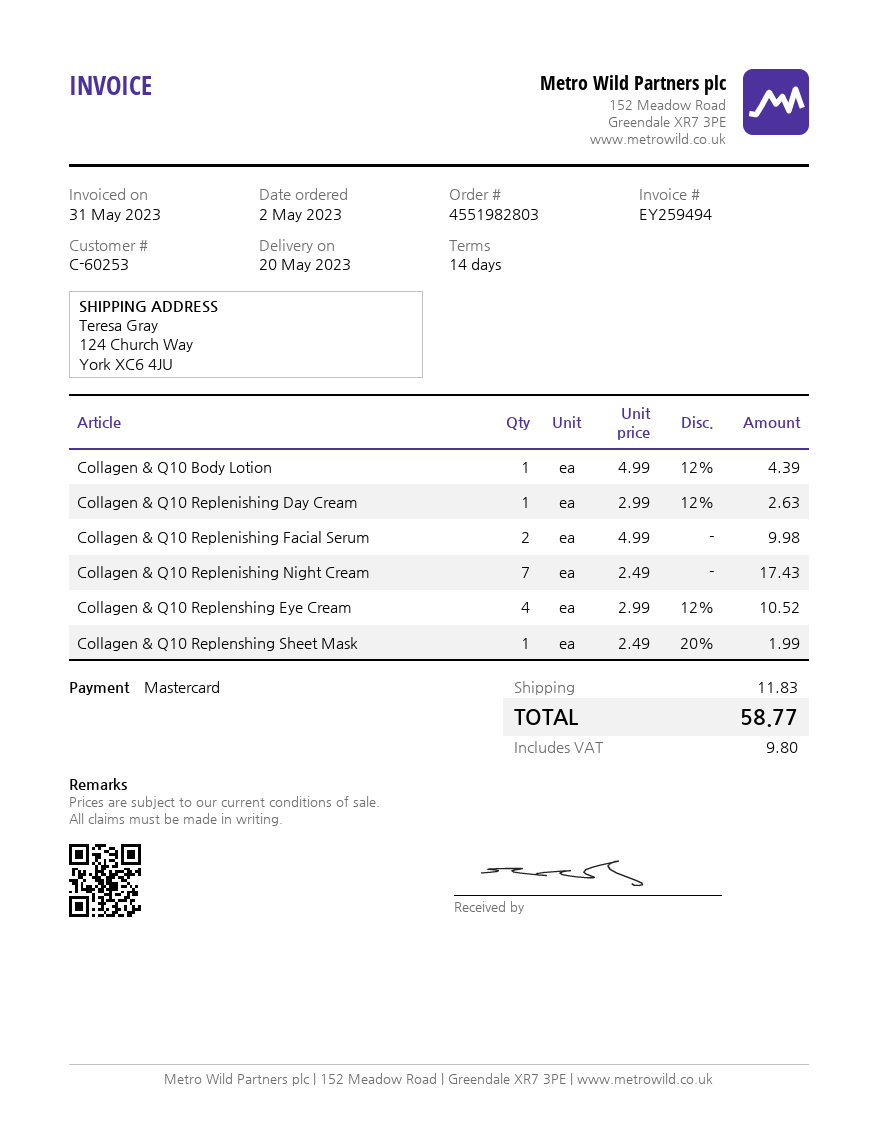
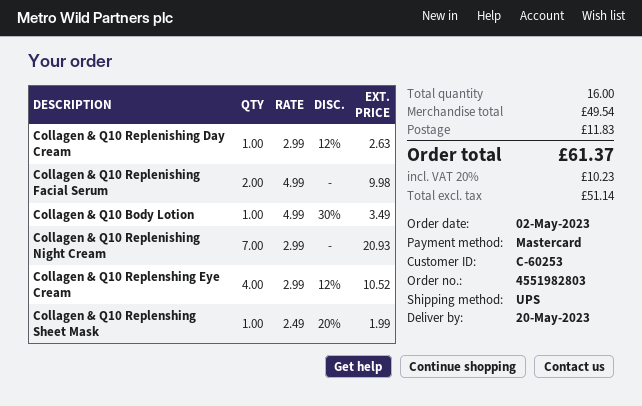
Collagen & Q10 Body Lotion: 1 x 4.99 - 12% = 4.39 -> 1 x 4.99 - 30% = 3.49
Collagen & Q10 Replenishing Night Cream: 7 x 2.49 = 17.43 -> 7 x 2.99 = 20.93
tax: 9.80 -> 10.23
total: 58.77 -> 61.37

